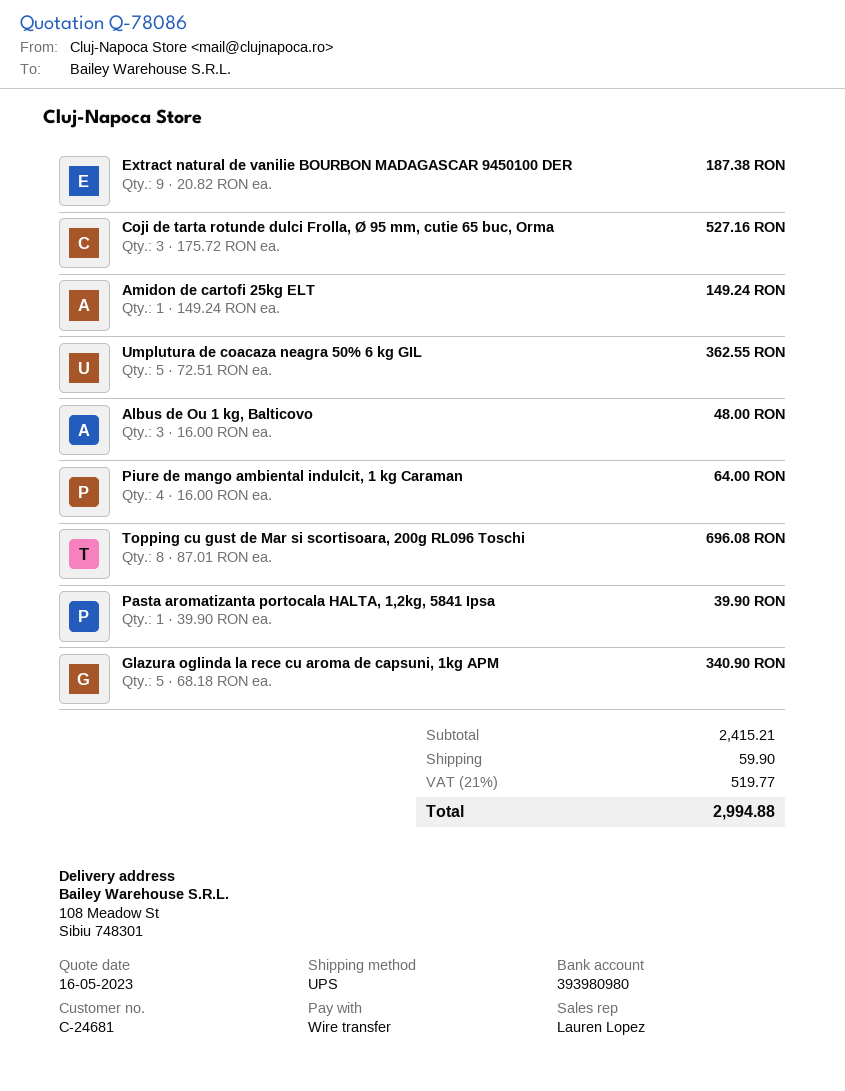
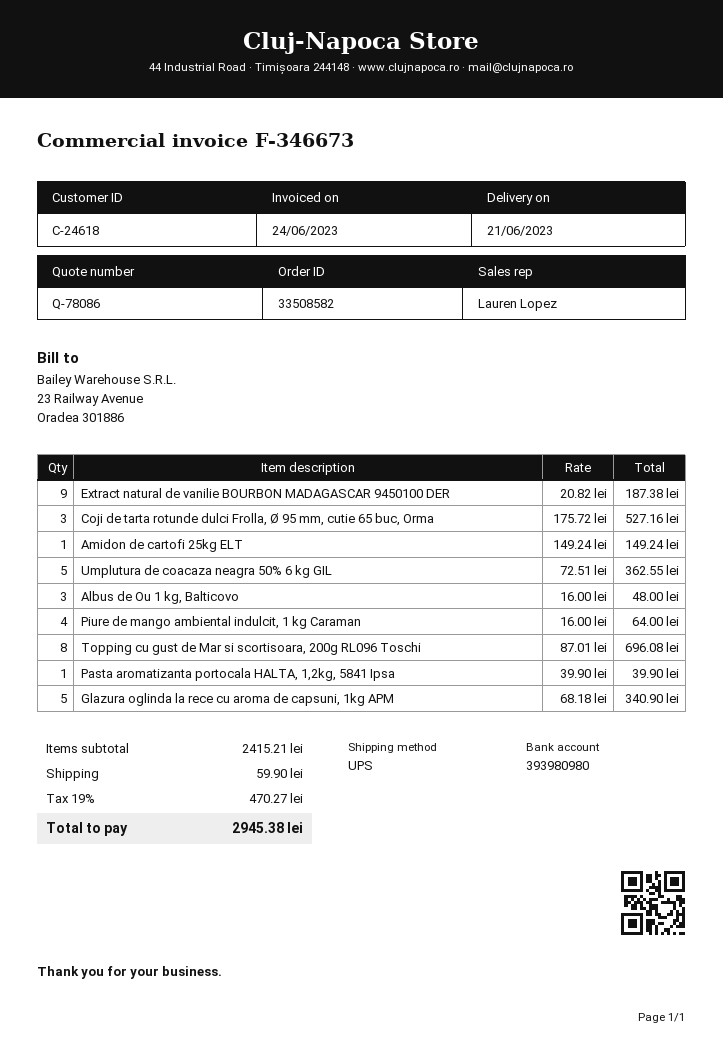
customer number: C-24681 -> C-24618
tax: 21% = 519.77 -> 19% = 470.27
total: 2994.88 -> 2945.38

